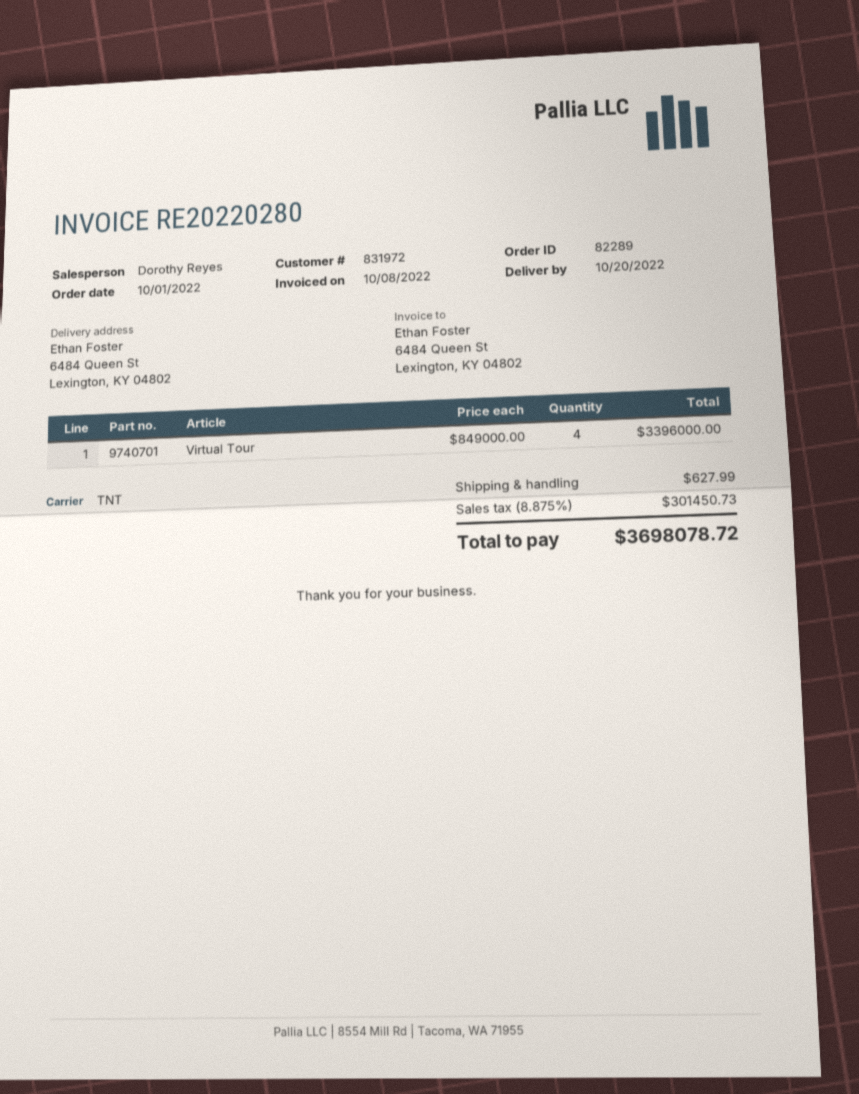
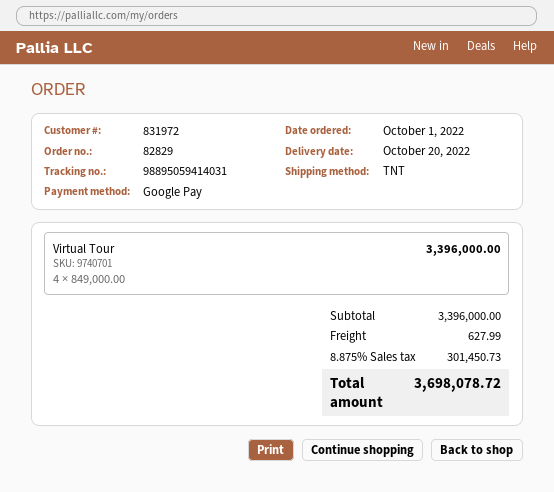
order number: 82289 -> 82829

